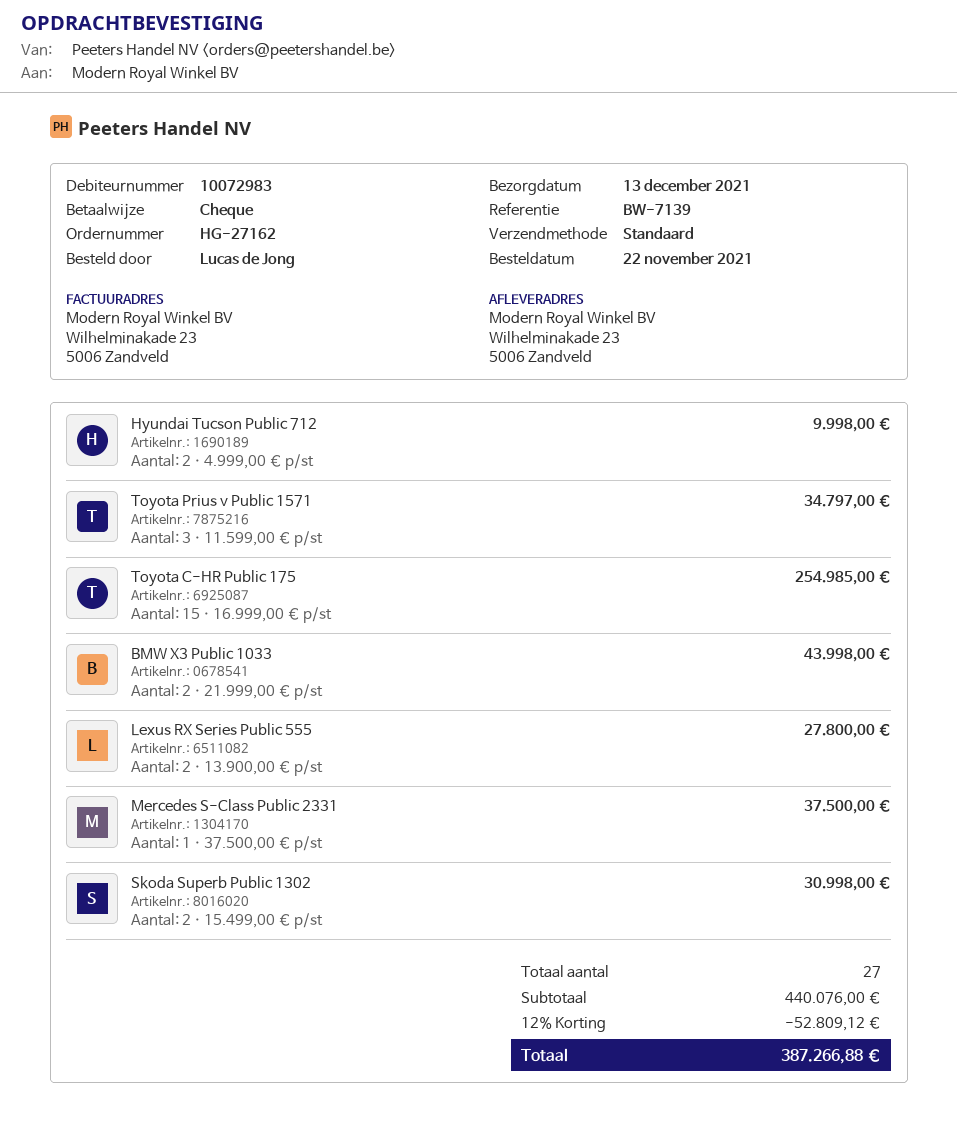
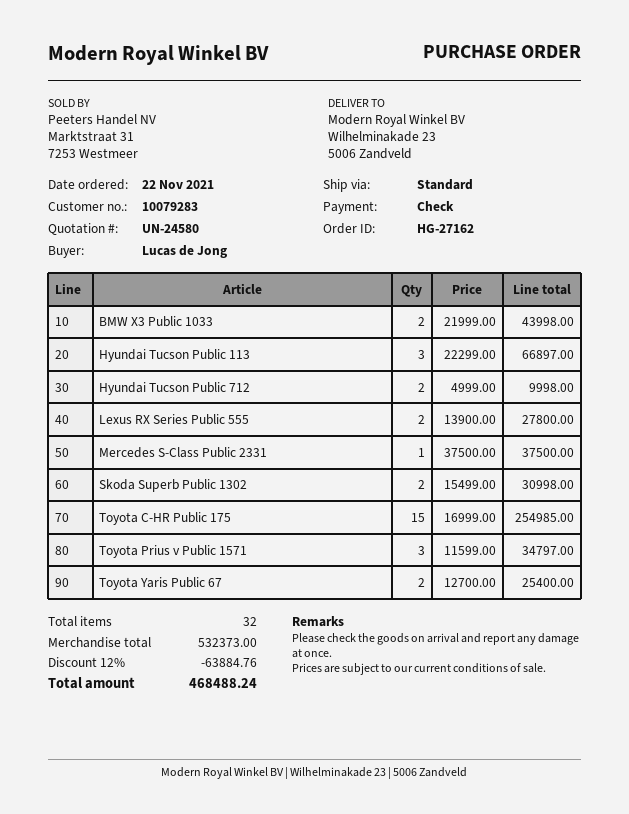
customer number: 10072983 -> 10079283
Hyundai Tucson Public 113: none -> 3 x 22299.00 = 66897.00
Toyota Yaris Public 67: none -> 2 x 12700.00 = 25400.00
total quantity: 27 -> 32
subtotal: 440076.00 -> 532373.00
discount: 12% = 52809.12 -> 12% = 63884.76
total: 387266.88 -> 468488.24

